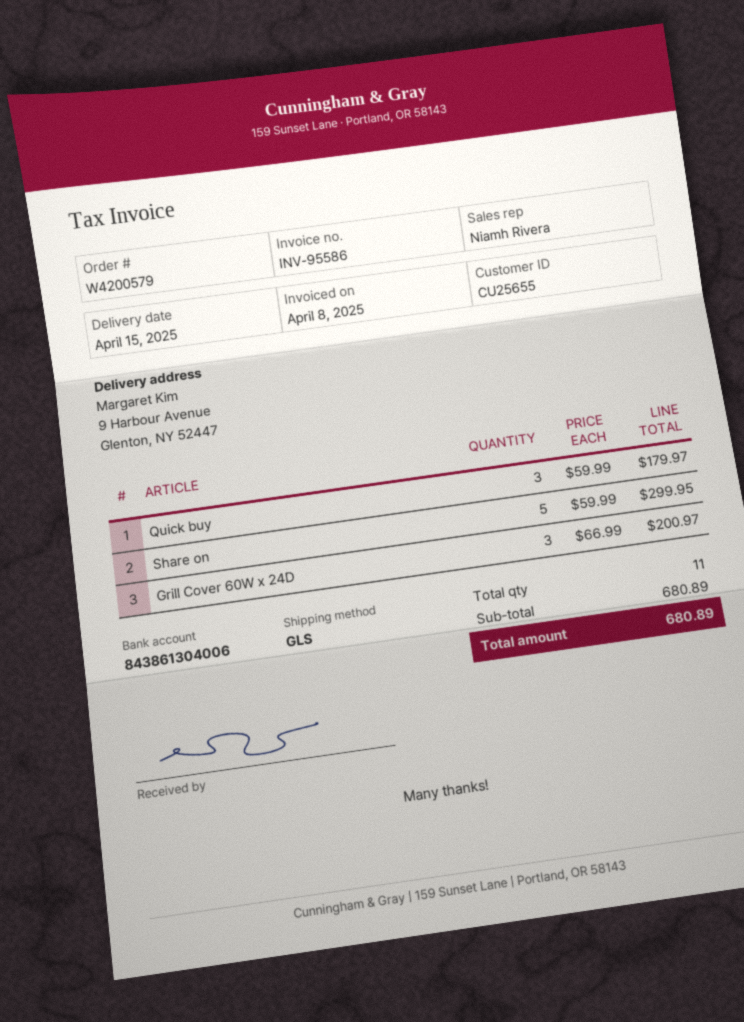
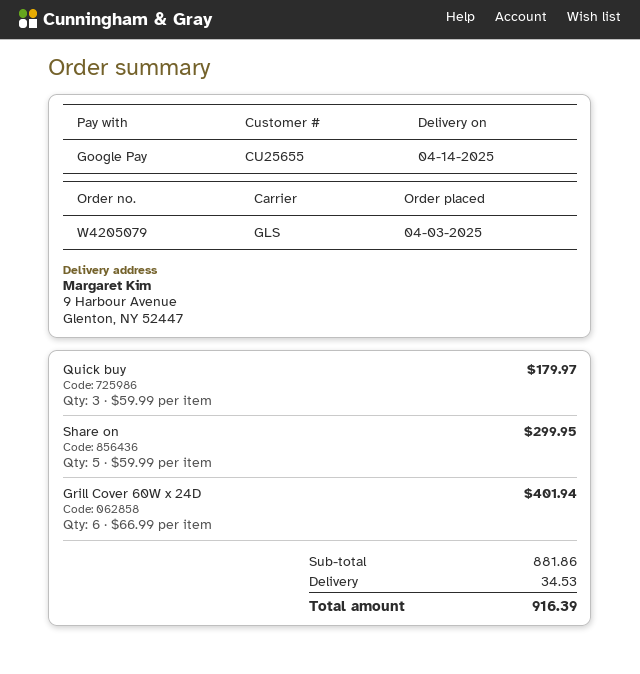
order number: W4200579 -> W4205079
delivery date: 2025-04-15 -> 2025-04-14
Grill Cover 60W x 24D: 3 x 66.99 = 200.97 -> 6 x 66.99 = 401.94
subtotal: 680.89 -> 881.86
shipping: none -> 34.53
total: 680.89 -> 916.39

